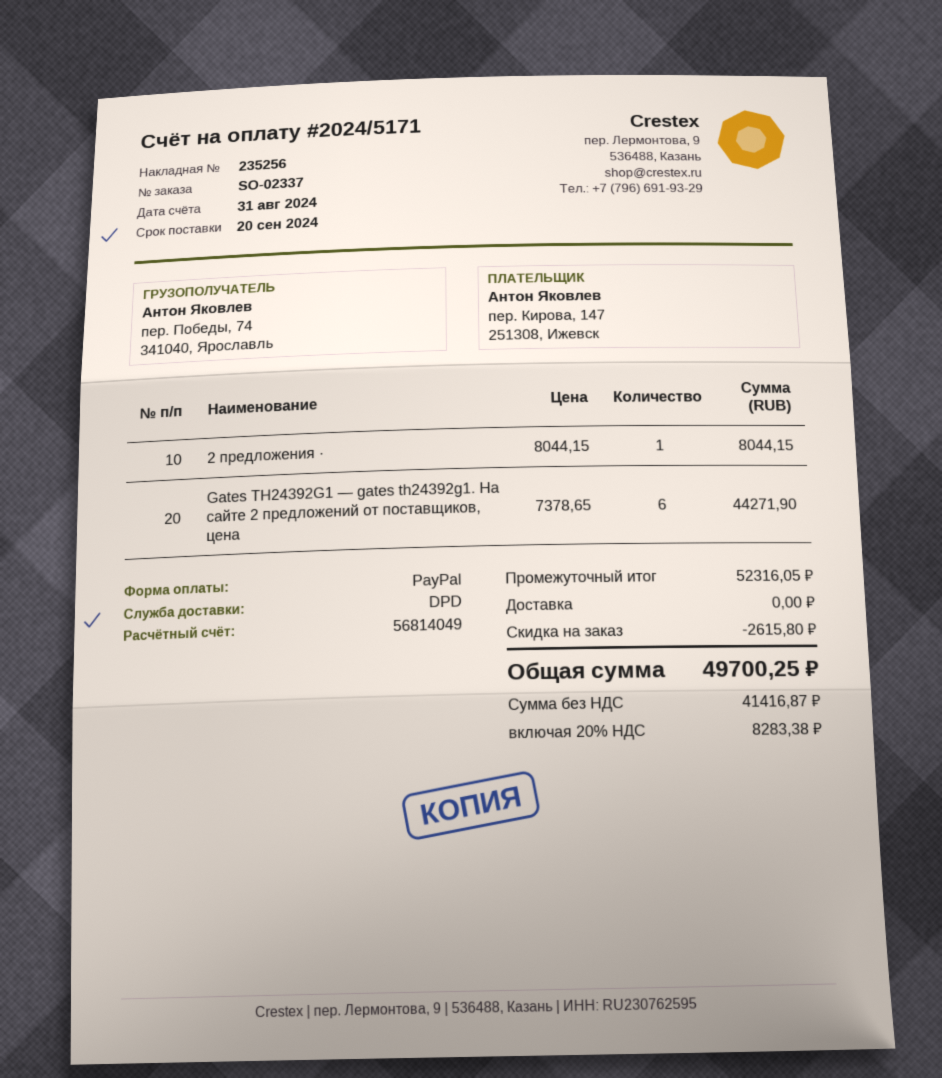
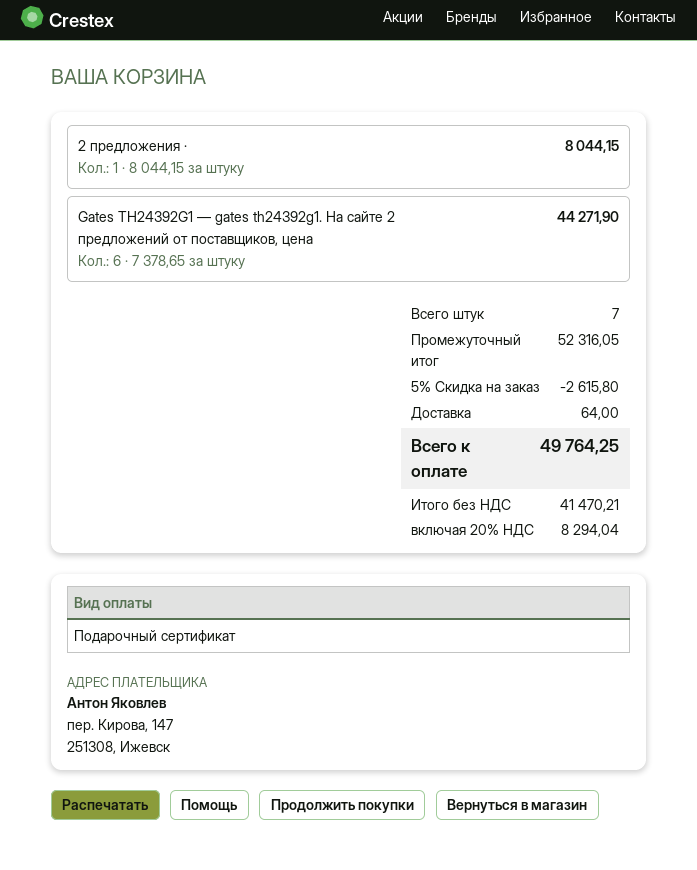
payment method: PayPal -> gift card
shipping: 0.00 -> 64.00
net: 41416.87 -> 41470.21
tax: 20% = 8283.38 -> 20% = 8294.04
total: 49700.25 -> 49764.25

